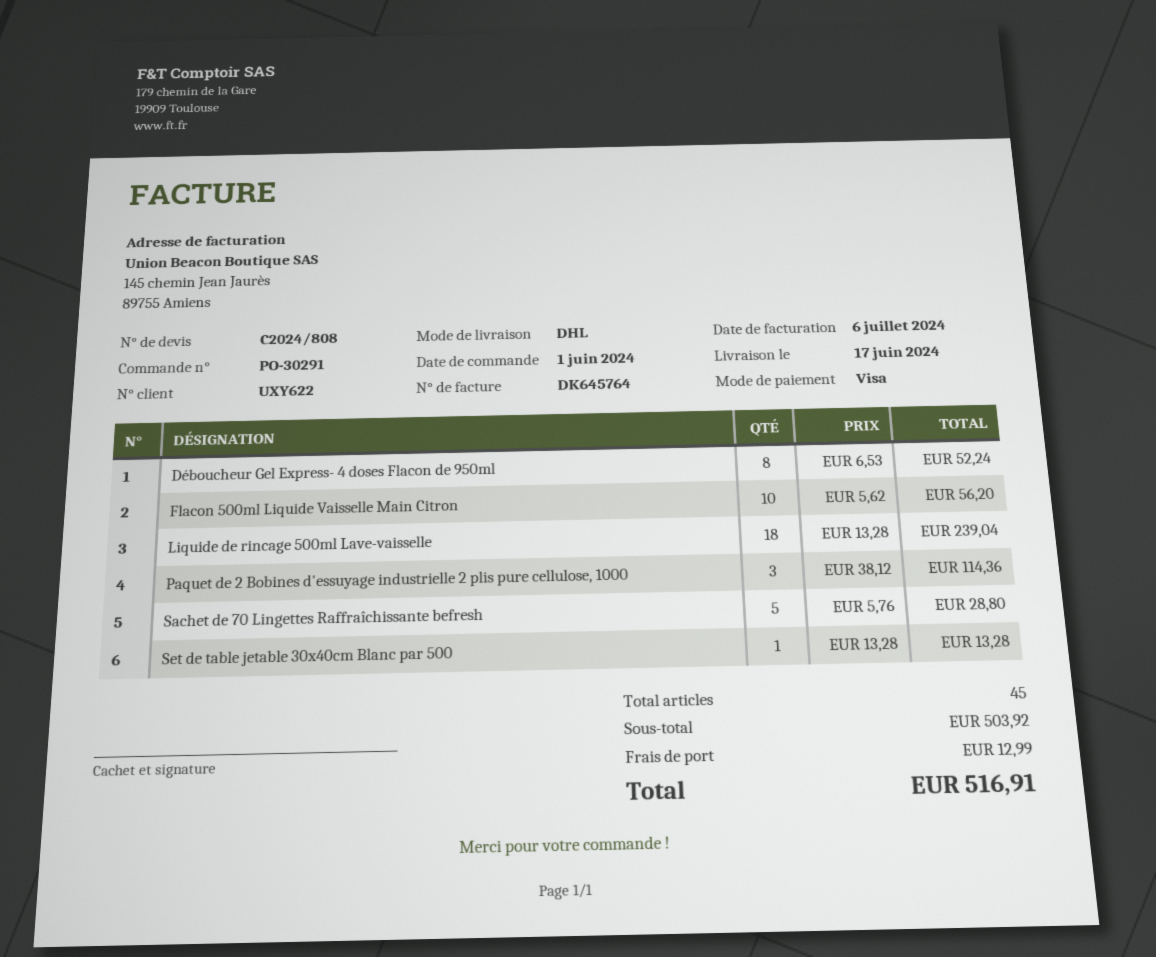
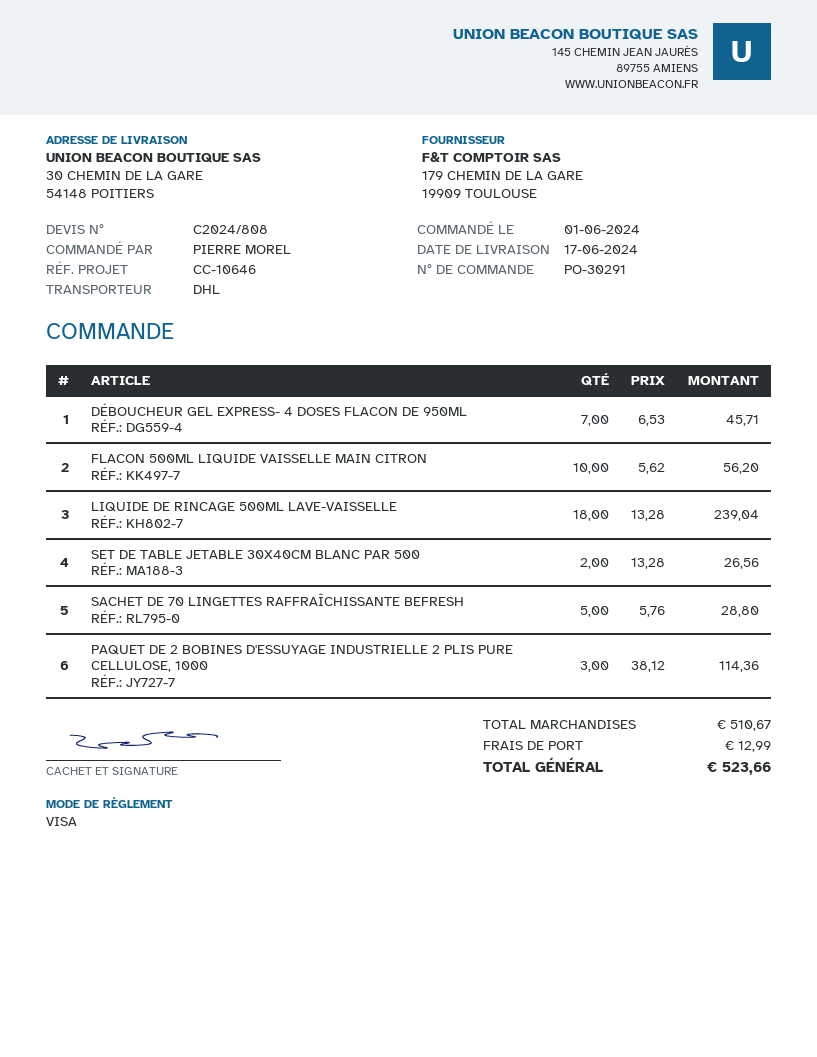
Déboucheur Gel Express- 4 doses Flacon de 950ml: 8 x 6.53 = 52.24 -> 7 x 6.53 = 45.71
Set de table jetable 30x40cm Blanc par 500: 1 x 13.28 = 13.28 -> 2 x 13.28 = 26.56
subtotal: 503.92 -> 510.67
total: 516.91 -> 523.66

